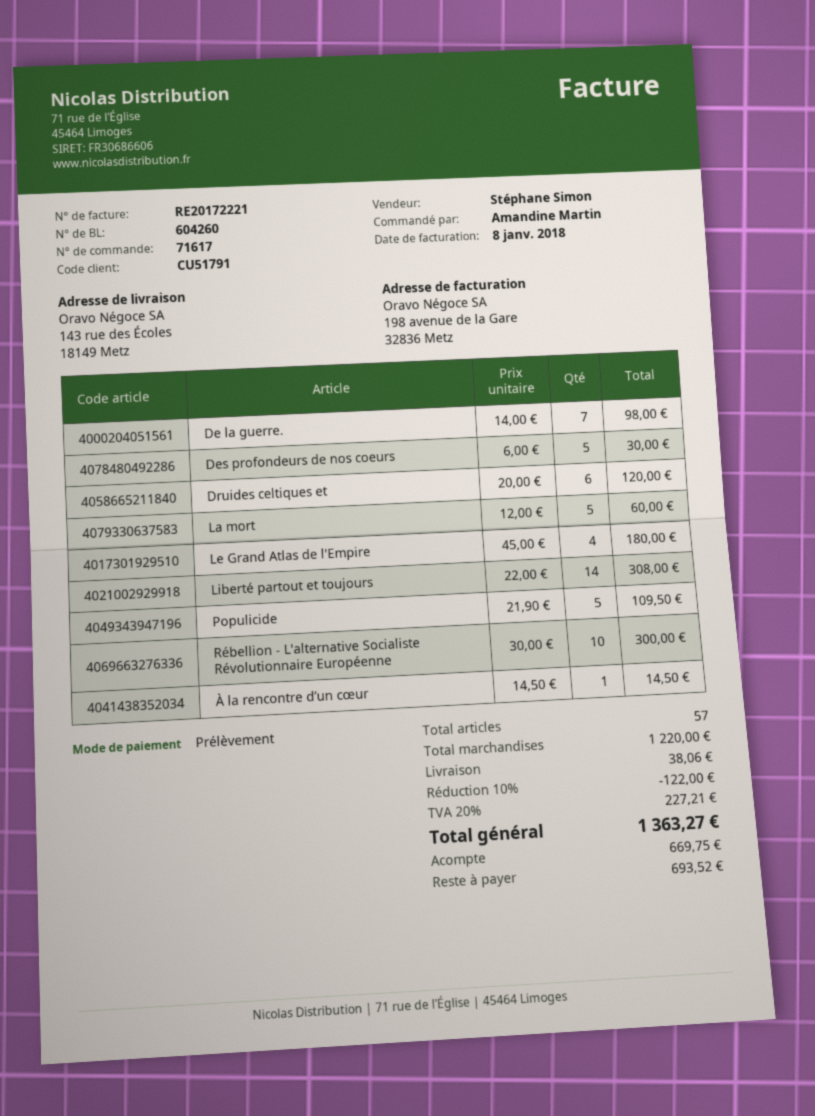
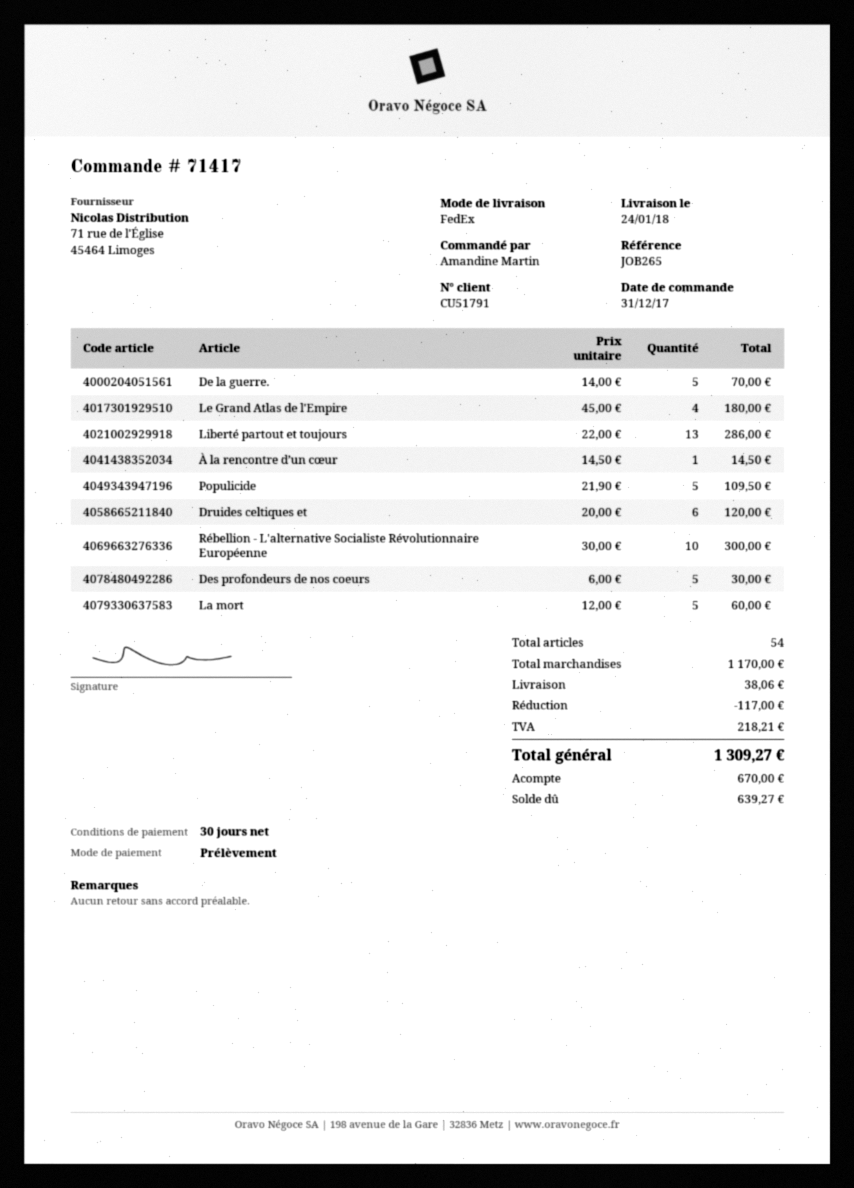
order number: 71617 -> 71417
De la guerre.: 7 x 14.00 = 98.00 -> 5 x 14.00 = 70.00
Liberté partout et toujours: 14 x 22.00 = 308.00 -> 13 x 22.00 = 286.00
total quantity: 57 -> 54
subtotal: 1220.00 -> 1170.00
discount: 122.00 -> 117.00
tax: 227.21 -> 218.21
total: 1363.27 -> 1309.27
deposit: 669.75 -> 670.00
balance: 693.52 -> 639.27

